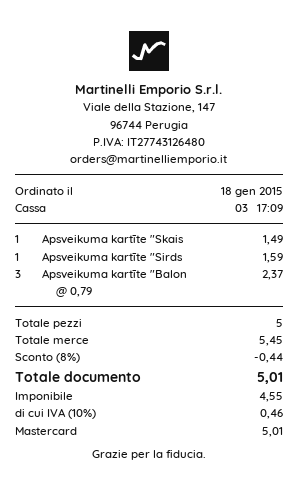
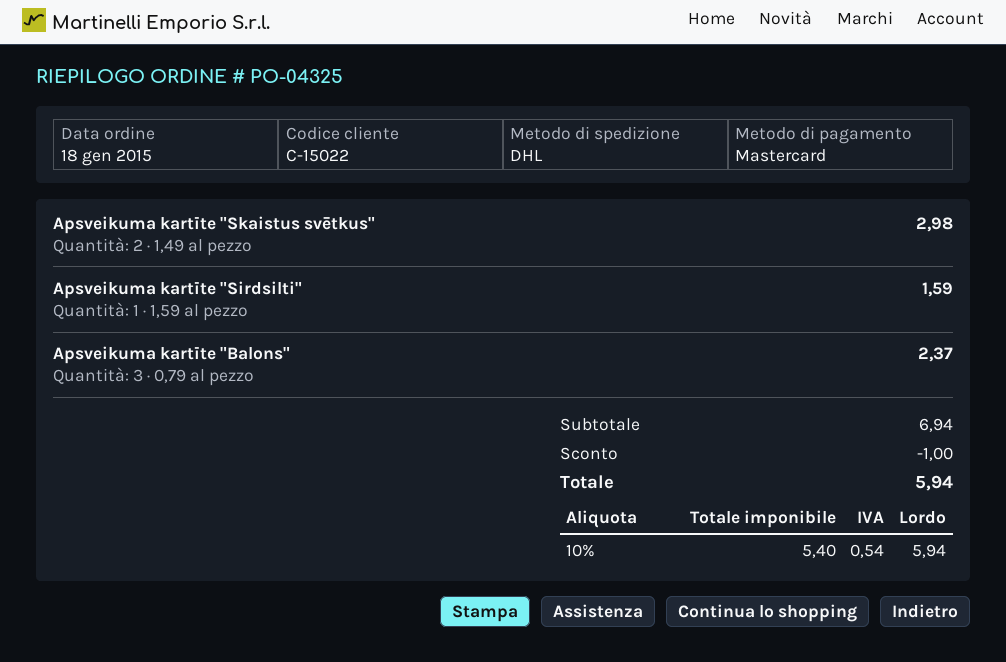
Apsveikuma kartīte "Skais: 1 x 1.49 = 1.49 -> 2 x 1.49 = 2.98
subtotal: 5.45 -> 6.94
discount: 0.44 -> 1.00
net: 4.55 -> 5.40
tax: 10% = 0.46 -> 10% = 0.54
total: 5.01 -> 5.94

